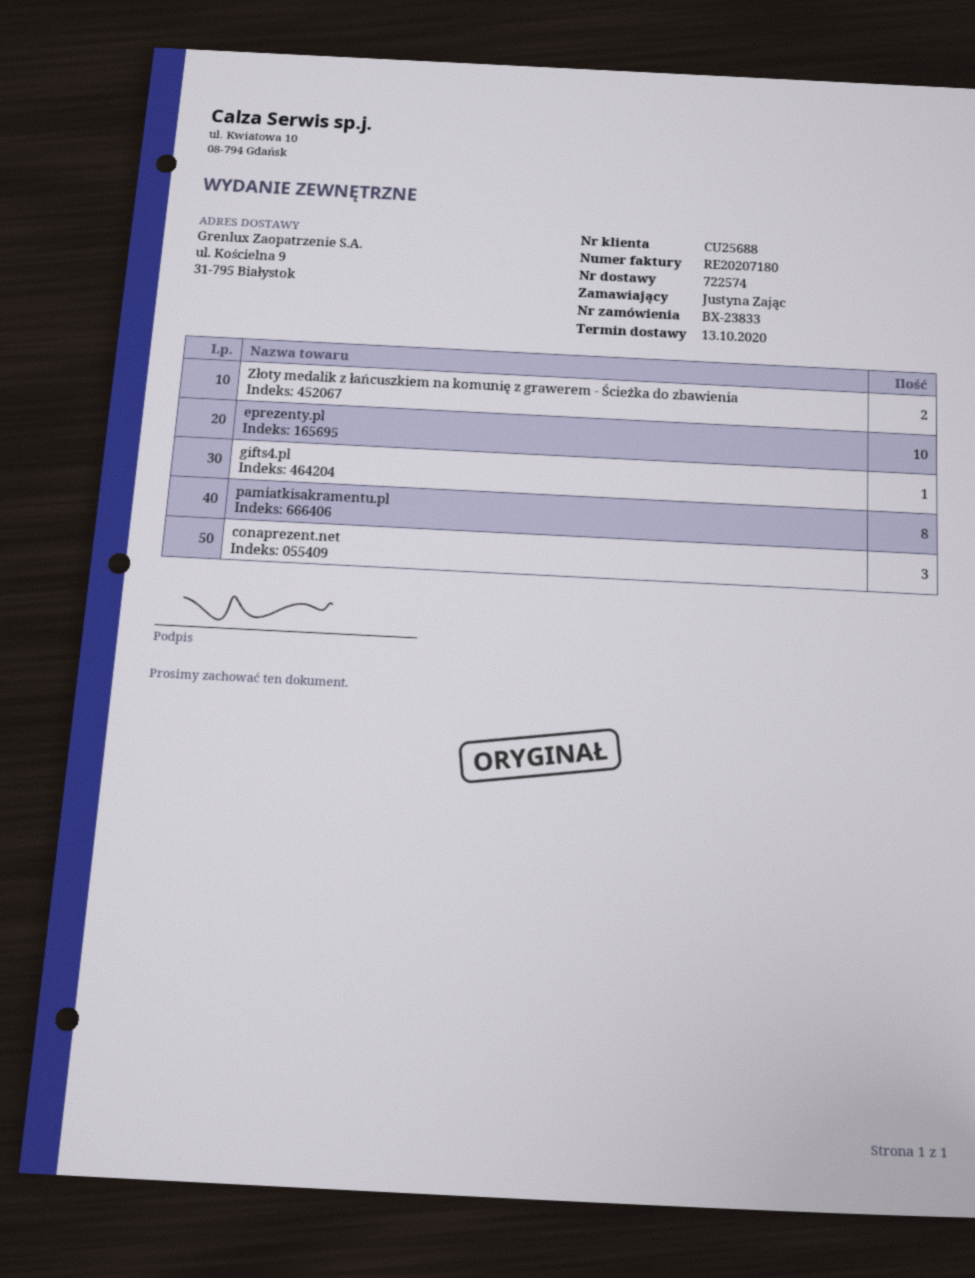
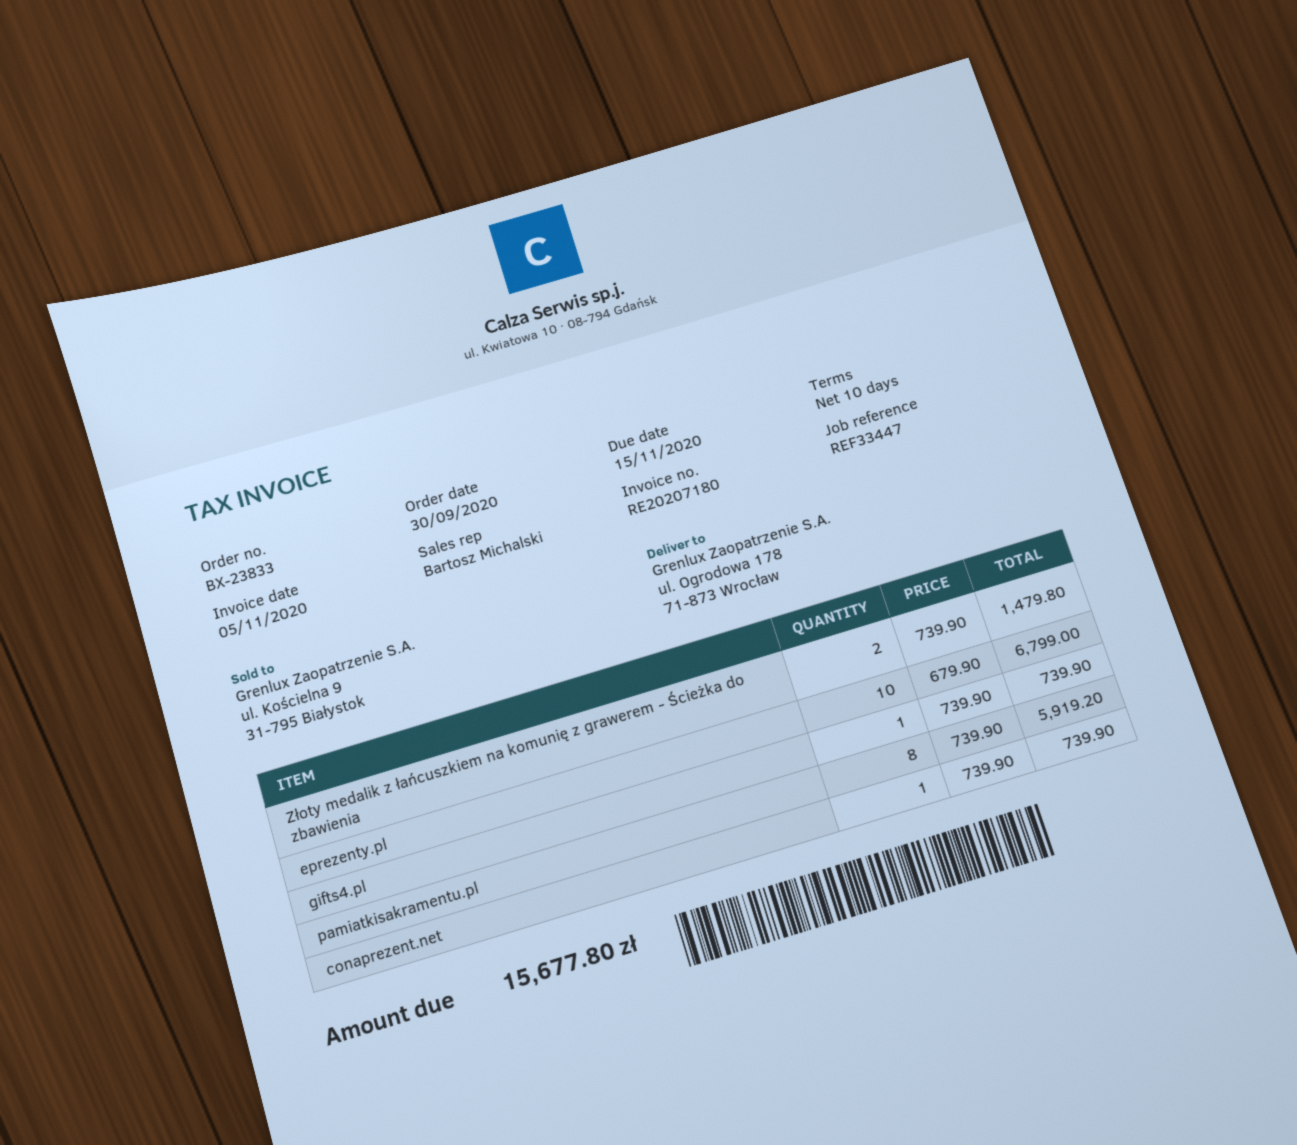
ship to: ul. Kościelna 9, 31-795 Białystok -> ul. Ogrodowa 178, 71-873 Wrocław
conaprezent.net: 3 -> 1

